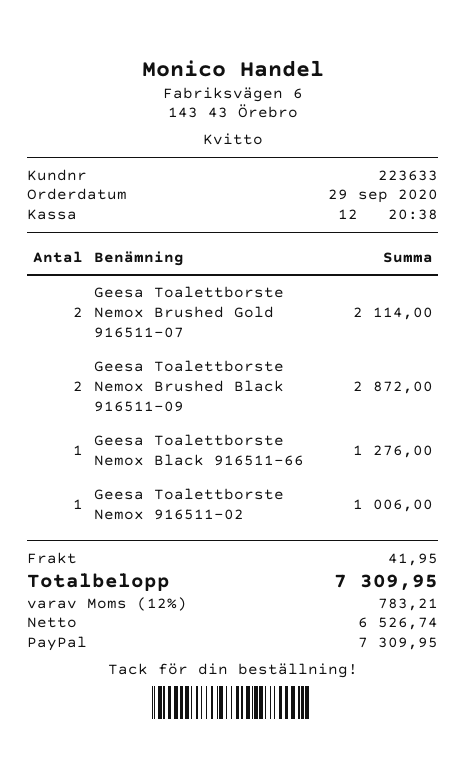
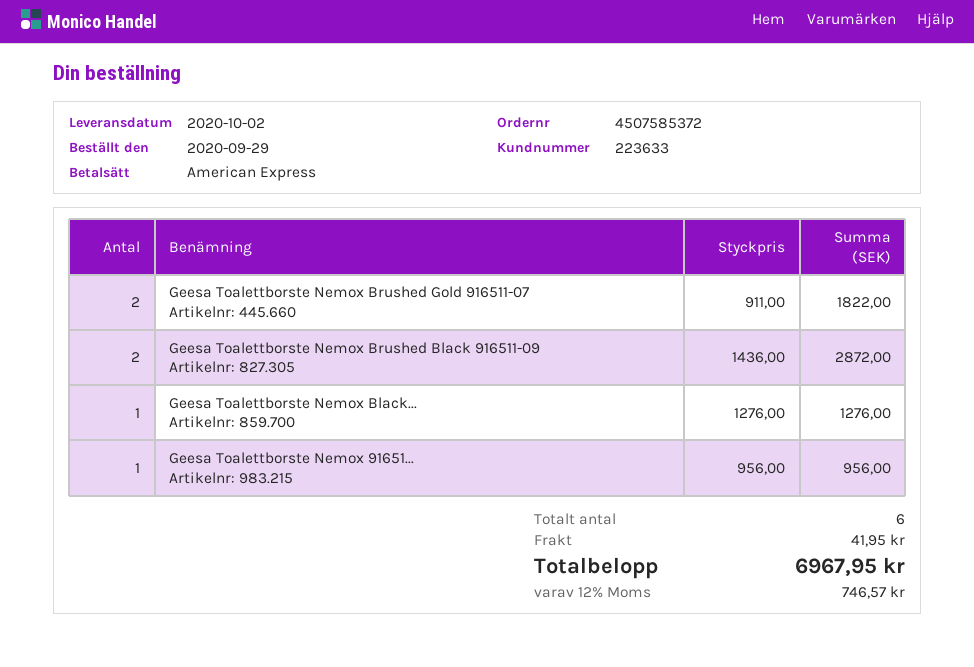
payment method: PayPal -> American Express
Geesa Toalettborste Nemox Brushed Gold 916511-07: 2 for 2114.00 -> 2 for 1822.00
Geesa Toalettborste Nemox 916511-02: 1 for 1006.00 -> 1 for 956.00
tax: 12% = 783.21 -> 12% = 746.57
total: 7309.95 -> 6967.95

